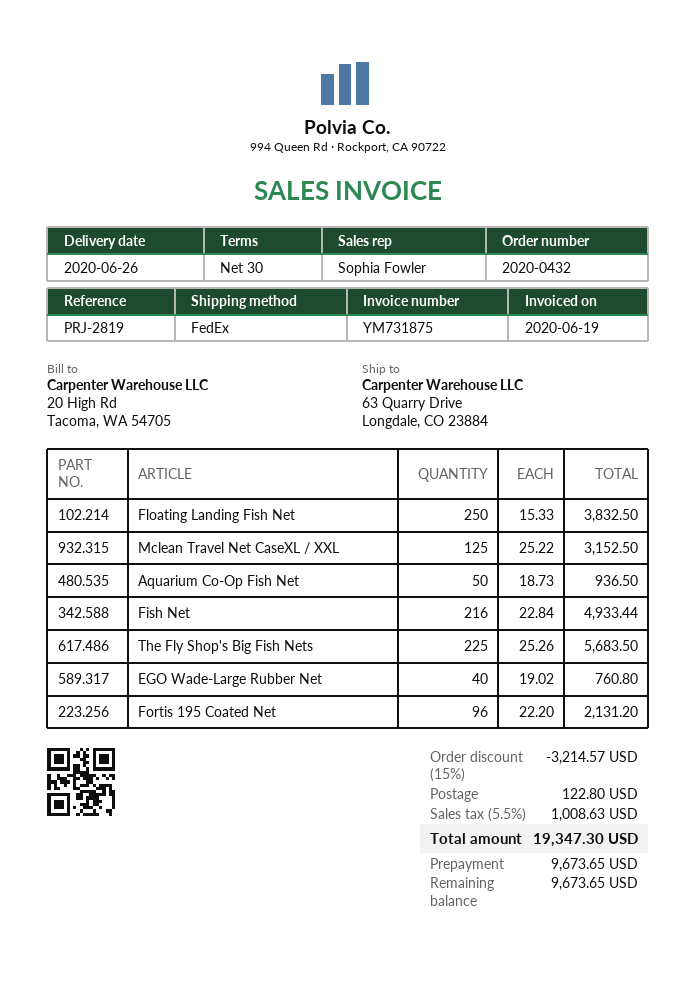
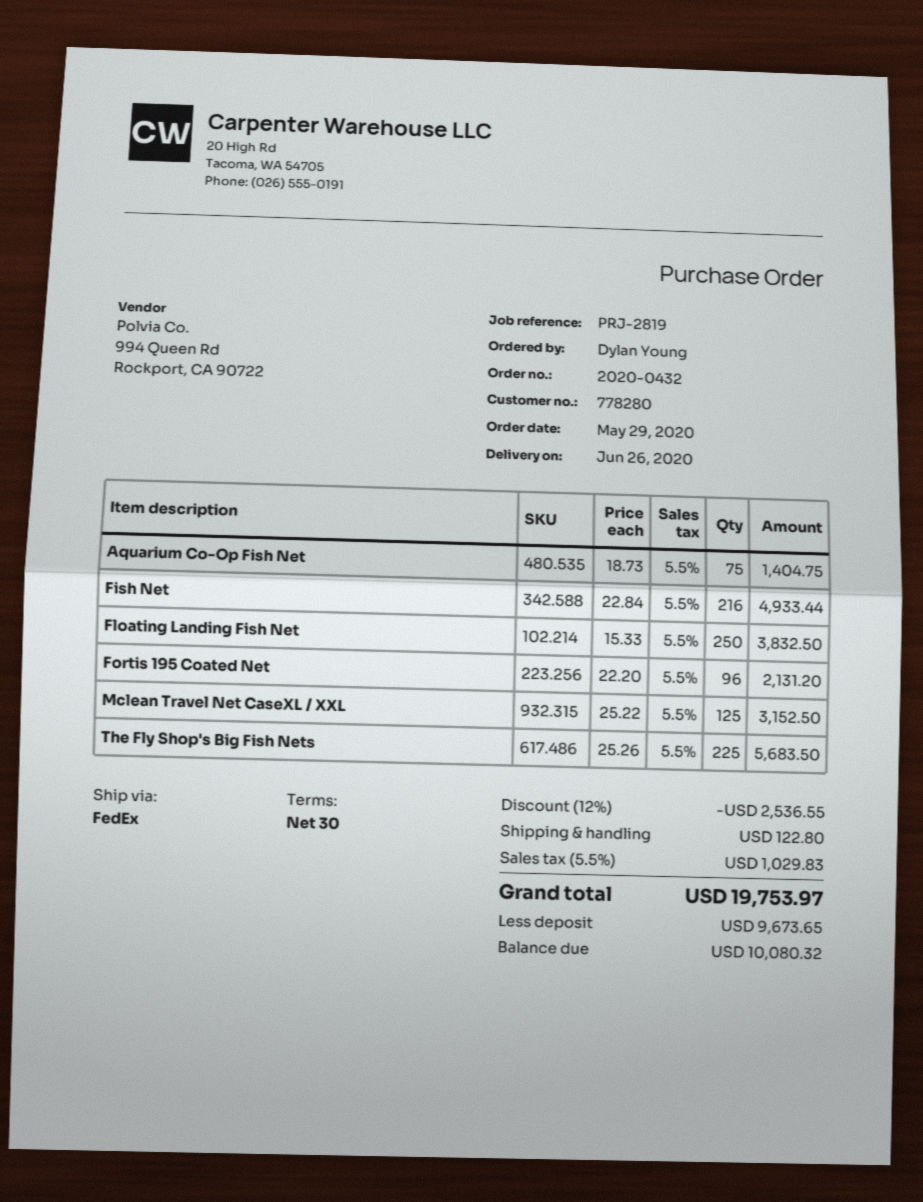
Aquarium Co-Op Fish Net: 50 x 18.73 = 936.50 -> 75 x 18.73 = 1404.75
EGO Wade-Large Rubber Net: 40 x 19.02 = 760.80 -> none
discount: 15% = 3214.57 -> 12% = 2536.55
tax: 5.5% = 1008.63 -> 5.5% = 1029.83
total: 19347.30 -> 19753.97
balance: 9673.65 -> 10080.32

